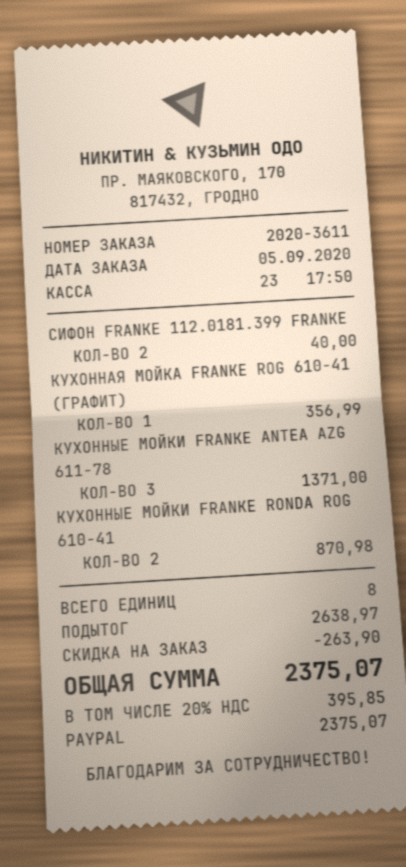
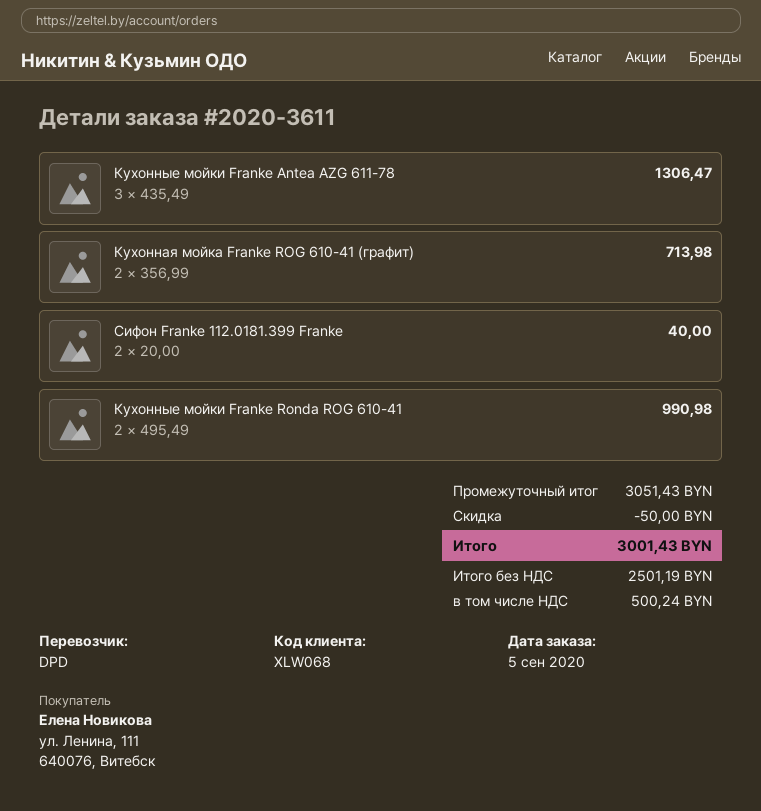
КУХОННАЯ МОЙКА FRANKE ROG 610-41 (ГРАФИТ): 1 for 356.99 -> 2 for 713.98
КУХОННЫЕ МОЙКИ FRANKE ANTEA AZG 611-78: 3 for 1371.00 -> 3 for 1306.47
КУХОННЫЕ МОЙКИ FRANKE RONDA ROG 610-41: 2 for 870.98 -> 2 for 990.98
subtotal: 2638.97 -> 3051.43
discount: 263.90 -> 50.00
tax: 395.85 -> 500.24
total: 2375.07 -> 3001.43

